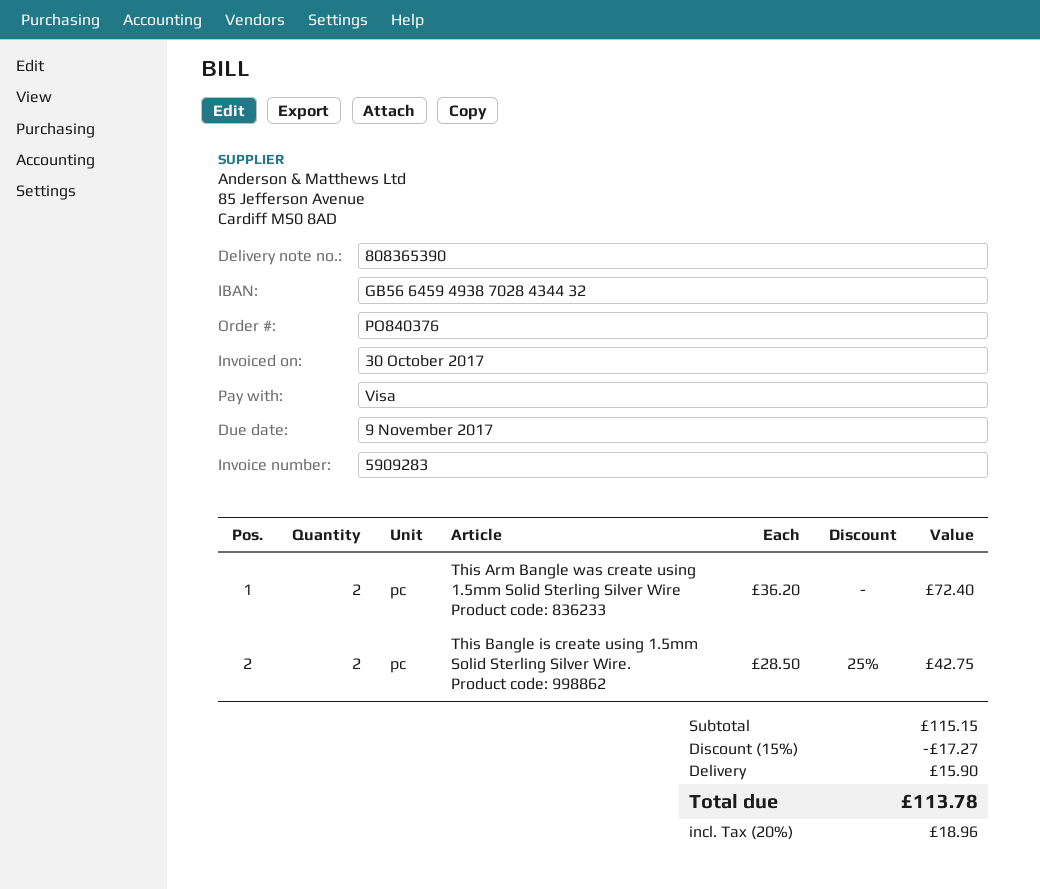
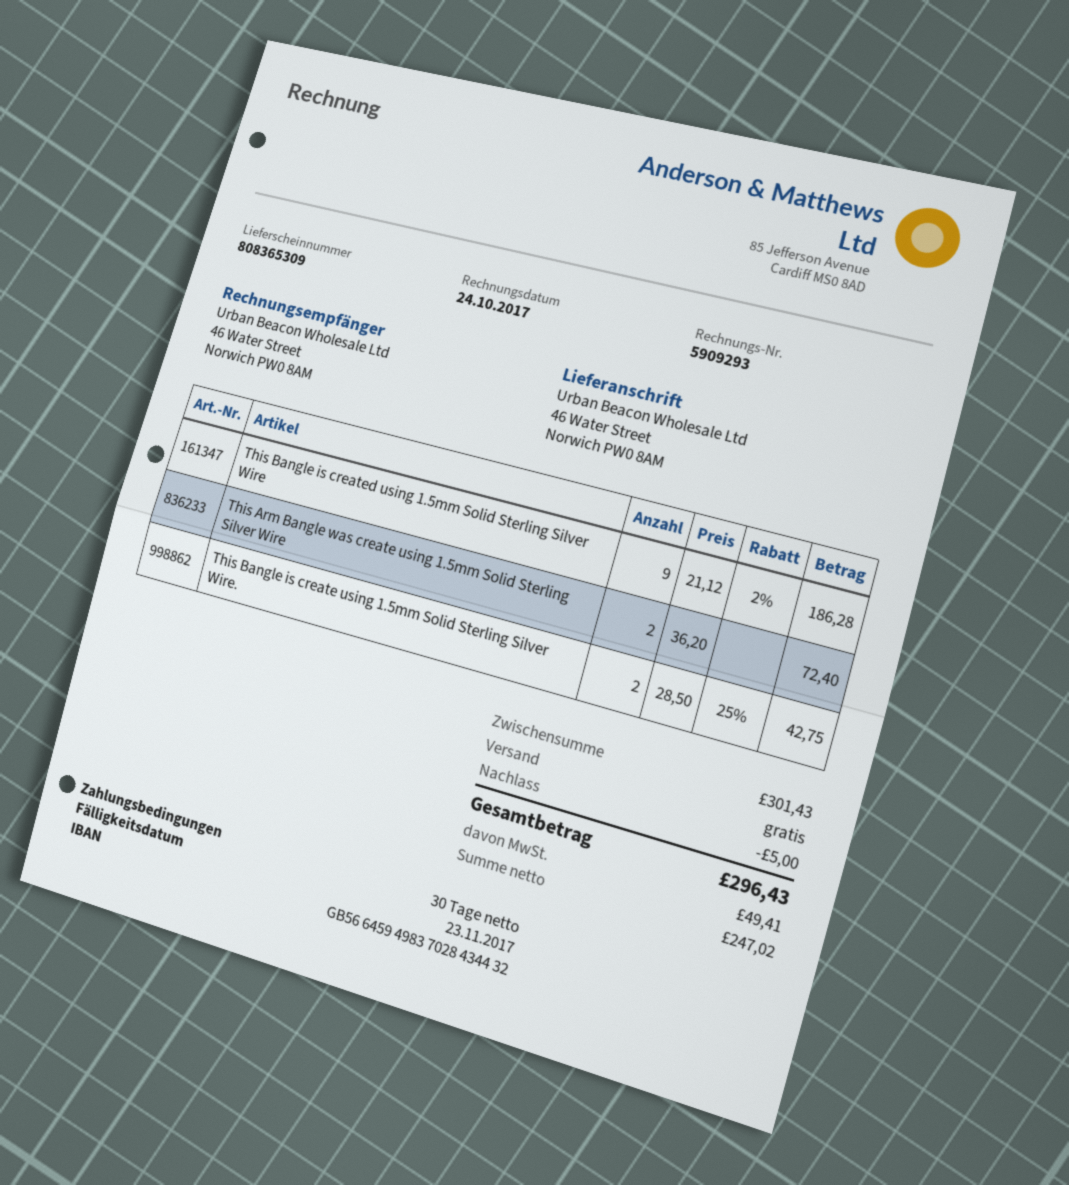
delivery note number: 808365390 -> 808365309
invoice number: 5909283 -> 5909293
invoice date: 2017-10-30 -> 2017-10-24
due date: 2017-11-09 -> 2017-11-23
bank account: GB56645949387028434432 -> GB56645949837028434432
This Bangle is created using 1.5mm Solid Sterling Silver Wire: none -> 9 x 21.12 - 2% = 186.28
subtotal: 115.15 -> 301.43
discount: 17.27 -> 5.00
shipping: 15.90 -> 0.00
tax: 18.96 -> 49.41
total: 113.78 -> 296.43

